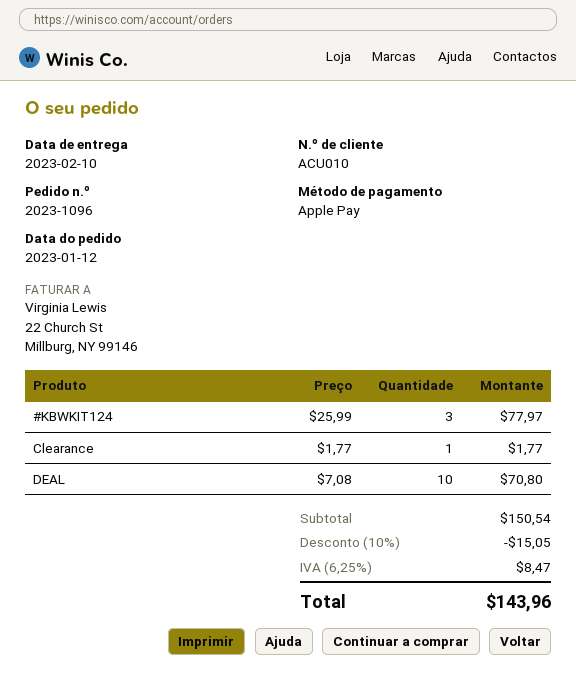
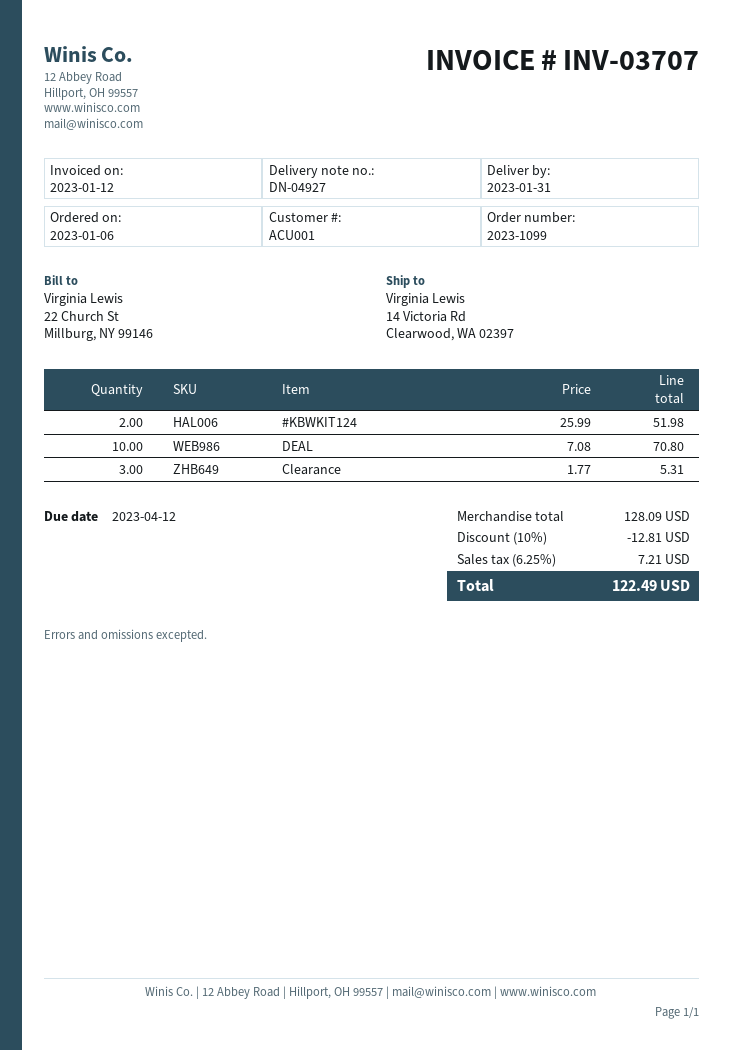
order number: 2023-1096 -> 2023-1099
order date: 2023-01-12 -> 2023-01-06
delivery date: 2023-02-10 -> 2023-01-31
customer number: ACU010 -> ACU001
#KBWKIT124: 3 x 25.99 = 77.97 -> 2 x 25.99 = 51.98
Clearance: 1 x 1.77 = 1.77 -> 3 x 1.77 = 5.31
subtotal: 150.54 -> 128.09
discount: 10% = 15.05 -> 10% = 12.81
tax: 6.25% = 8.47 -> 6.25% = 7.21
total: 143.96 -> 122.49

